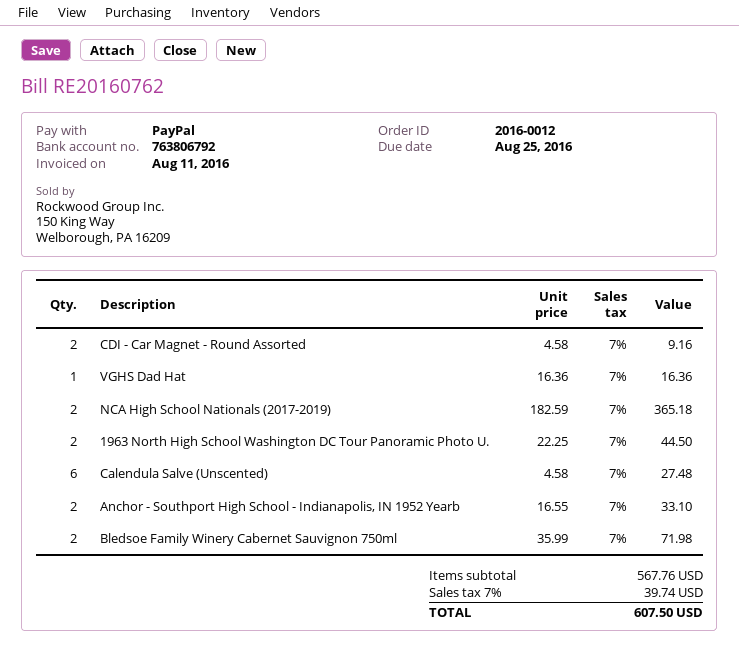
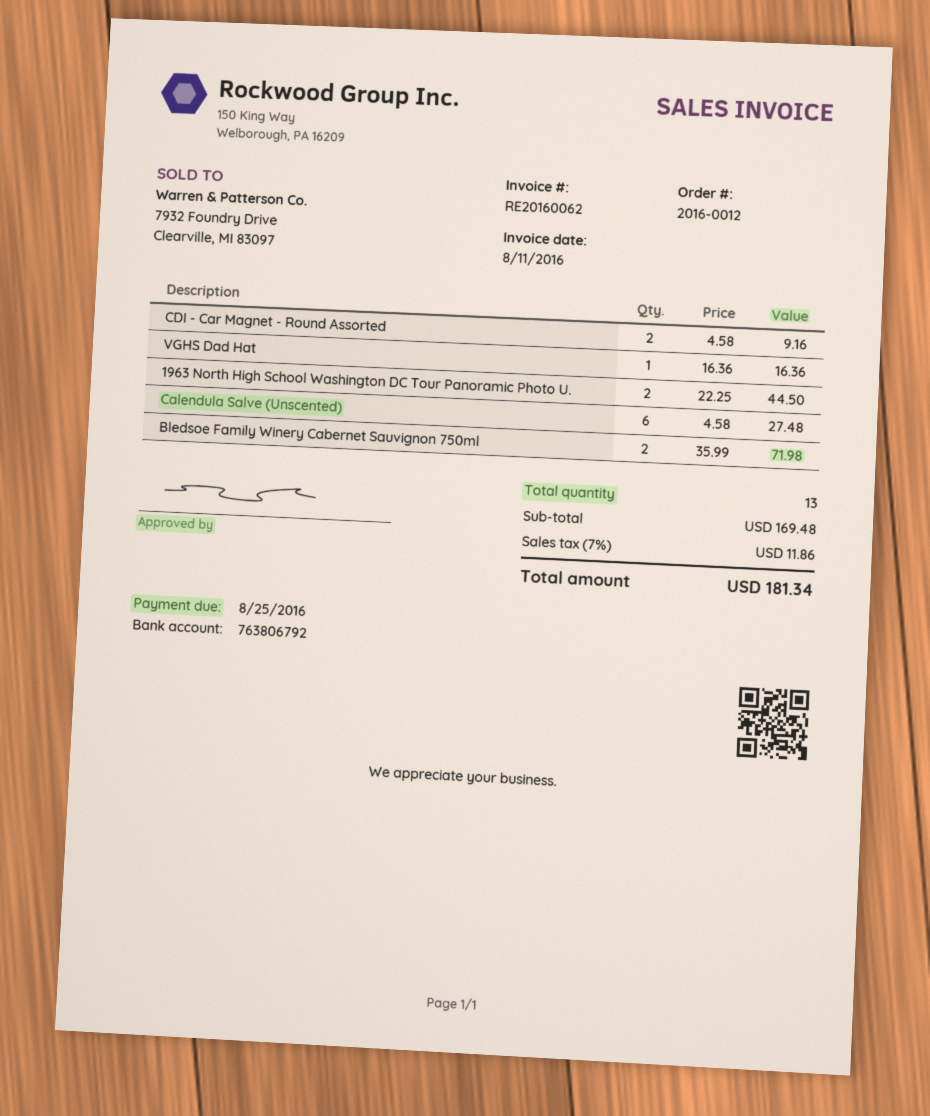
invoice number: RE20160762 -> RE20160062
NCA High School Nationals (2017-2019): 2 x 182.59 = 365.18 -> none
Anchor - Southport High School - Indianapolis, IN 1952 Yearb: 2 x 16.55 = 33.10 -> none
subtotal: 567.76 -> 169.48
tax: 7% = 39.74 -> 7% = 11.86
total: 607.50 -> 181.34

